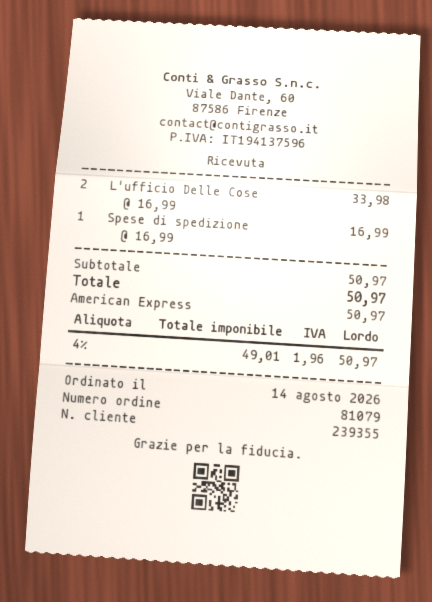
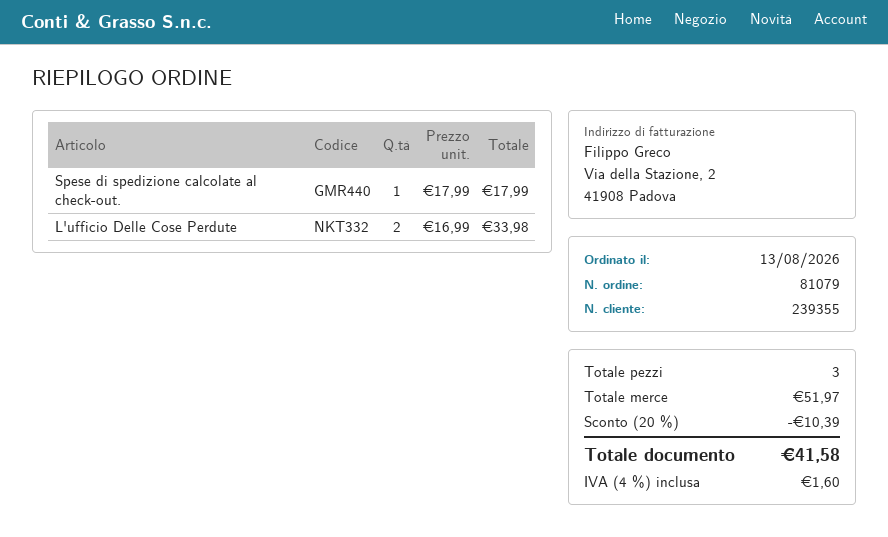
order date: 2026-08-14 -> 2026-08-13
Spese di spedizione: 1 x 16.99 = 16.99 -> 1 x 17.99 = 17.99
subtotal: 50.97 -> 51.97
discount: none -> 20% = 10.39
tax: 4% = 1.96 -> 4% = 1.60
total: 50.97 -> 41.58

